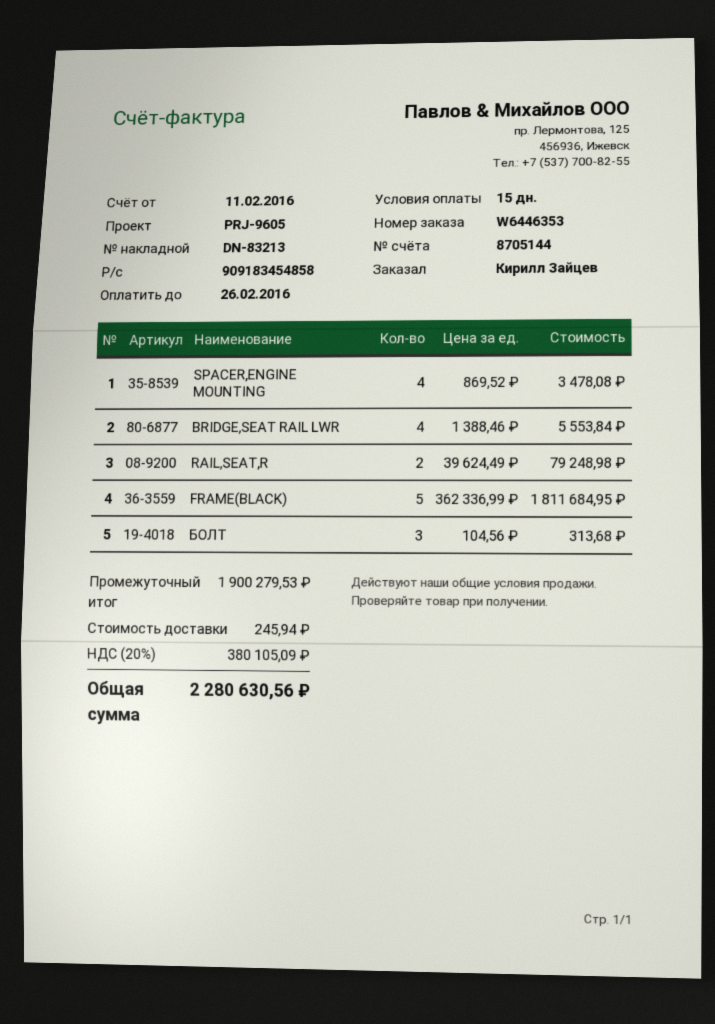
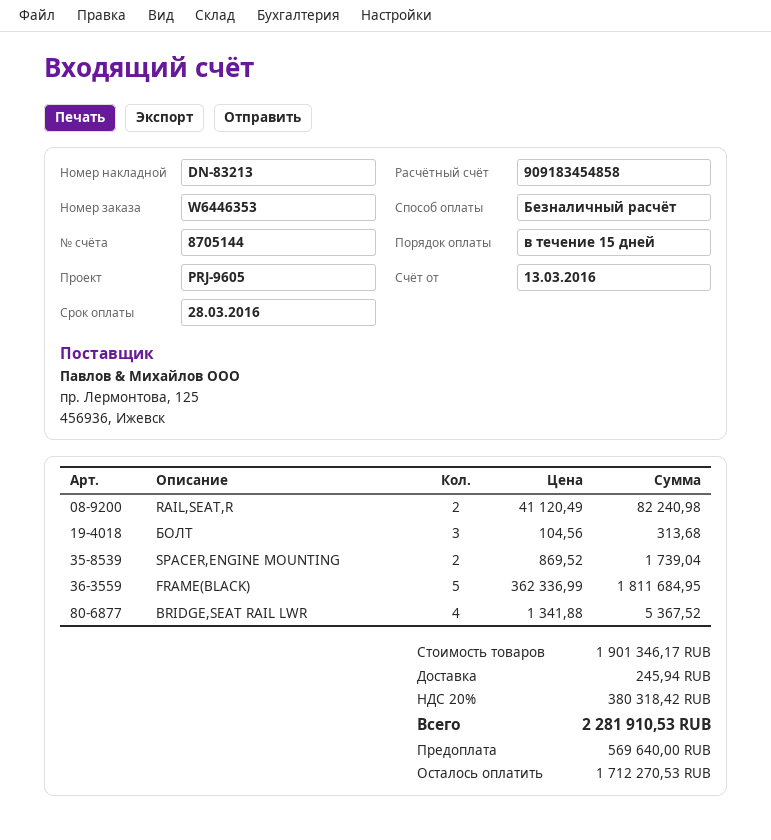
invoice date: 2016-02-11 -> 2016-03-13
due date: 2016-02-26 -> 2016-03-28
SPACER,ENGINE MOUNTING: 4 x 869.52 = 3478.08 -> 2 x 869.52 = 1739.04
BRIDGE,SEAT RAIL LWR: 4 x 1388.46 = 5553.84 -> 4 x 1341.88 = 5367.52
RAIL,SEAT,R: 2 x 39624.49 = 79248.98 -> 2 x 41120.49 = 82240.98
subtotal: 1900279.53 -> 1901346.17
tax: 20% = 380105.09 -> 20% = 380318.42
total: 2280630.56 -> 2281910.53

